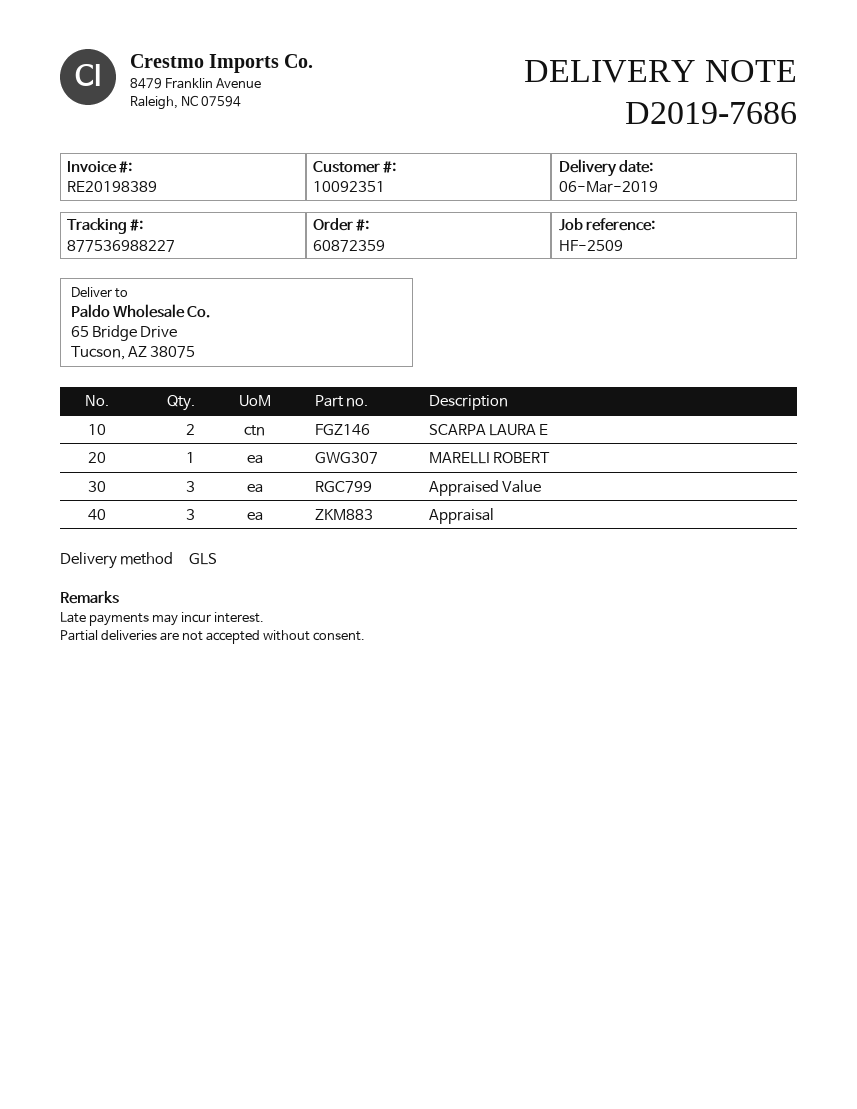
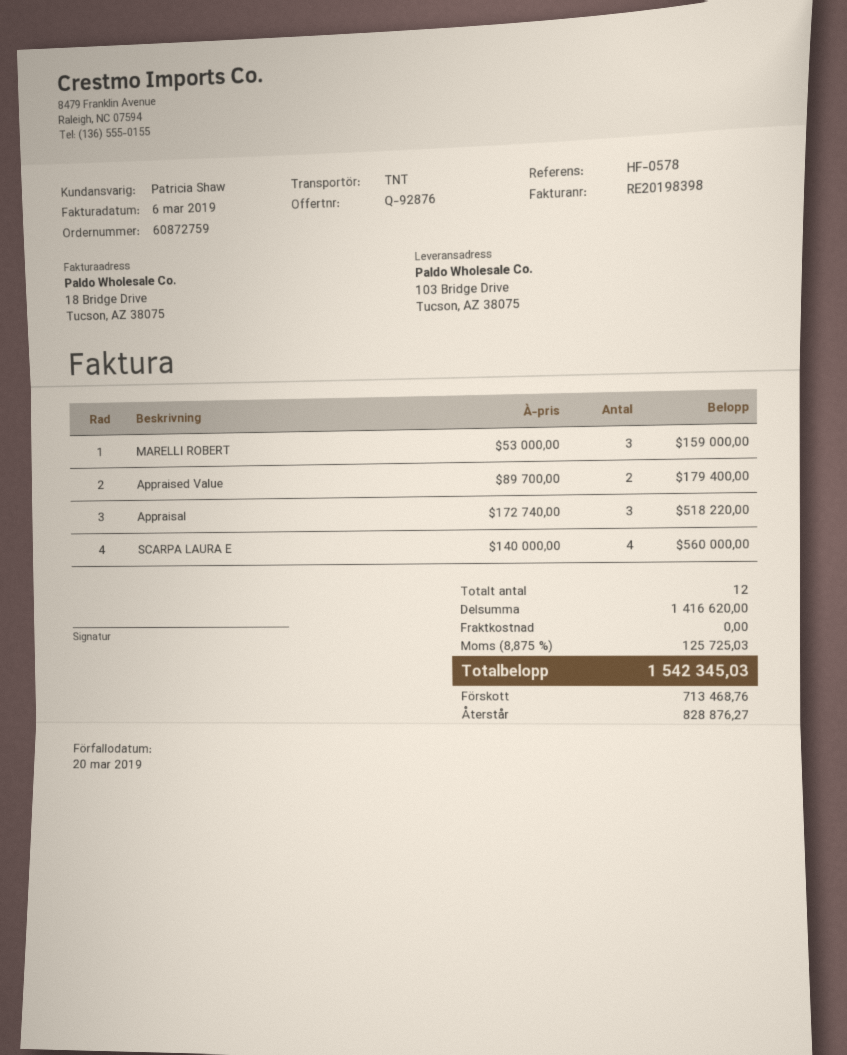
order number: 60872359 -> 60872759
invoice number: RE20198389 -> RE20198398
reference: HF-2509 -> HF-0578
shipping method: GLS -> TNT
ship to: 65 Bridge Drive, Tucson, AZ 38075 -> 103 Bridge Drive, Tucson, AZ 38075
SCARPA LAURA E: 2 -> 4
MARELLI ROBERT: 1 -> 3
Appraised Value: 3 -> 2

